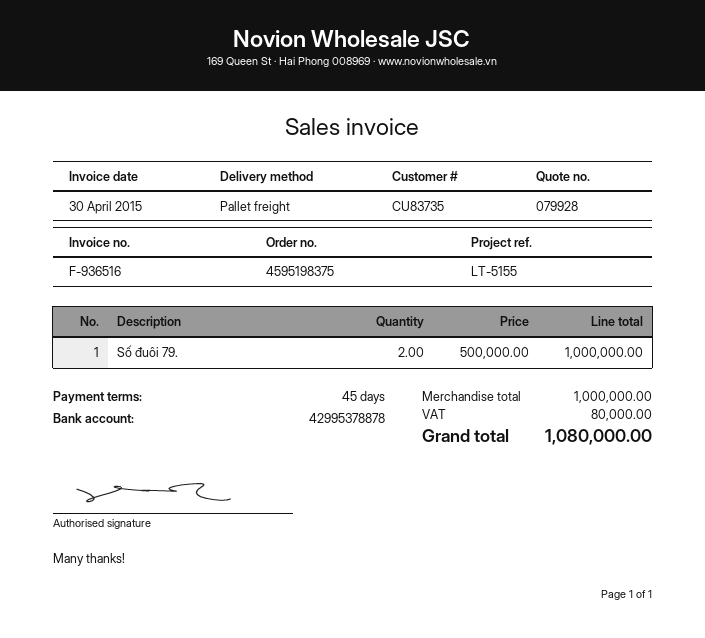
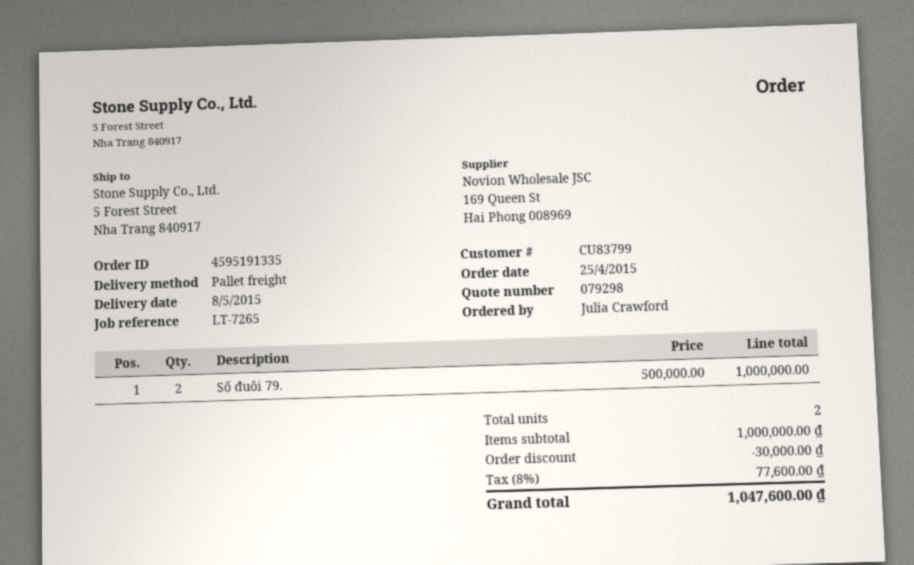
quote number: 079928 -> 079298
order number: 4595198375 -> 4595191335
customer number: CU83735 -> CU83799
reference: LT-5155 -> LT-7265
discount: none -> 30000.00
tax: 80000.00 -> 77600.00
total: 1080000.00 -> 1047600.00

